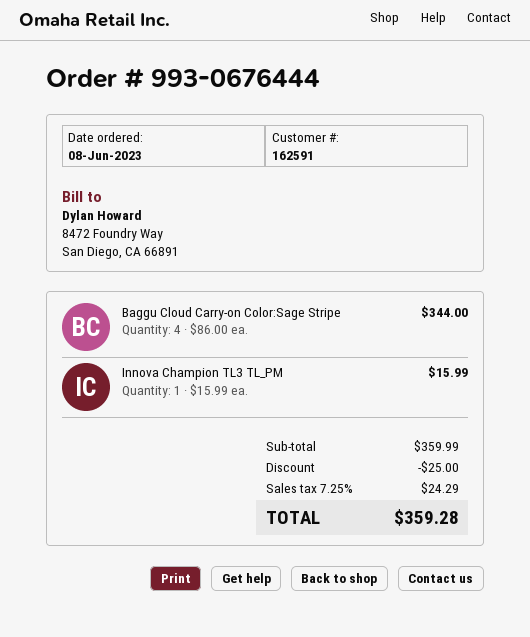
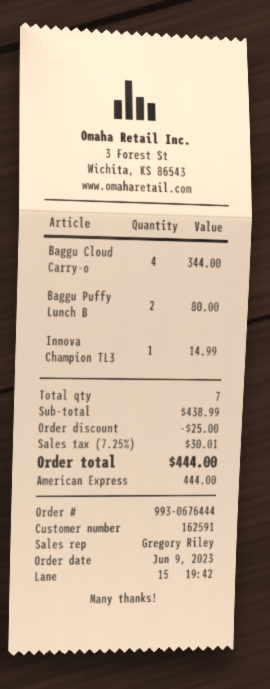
order date: 2023-06-08 -> 2023-06-09
Innova Champion TL3 TL_PM: 1 for 15.99 -> 1 for 14.99
Baggu Puffy Lunch B: none -> 2 for 80.00
subtotal: 359.99 -> 438.99
tax: 7.25% = 24.29 -> 7.25% = 30.01
total: 359.28 -> 444.00

